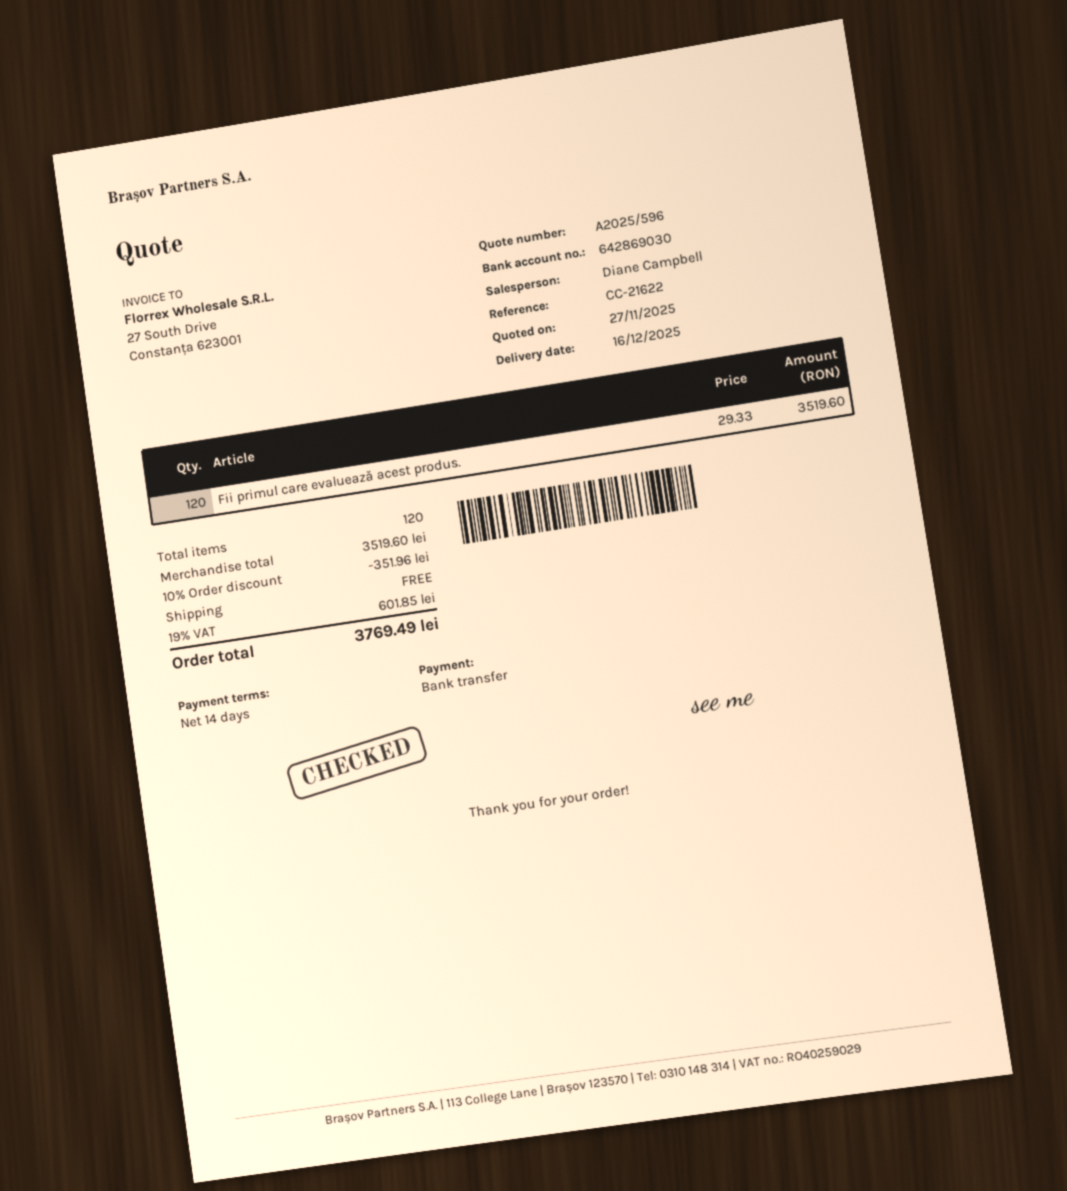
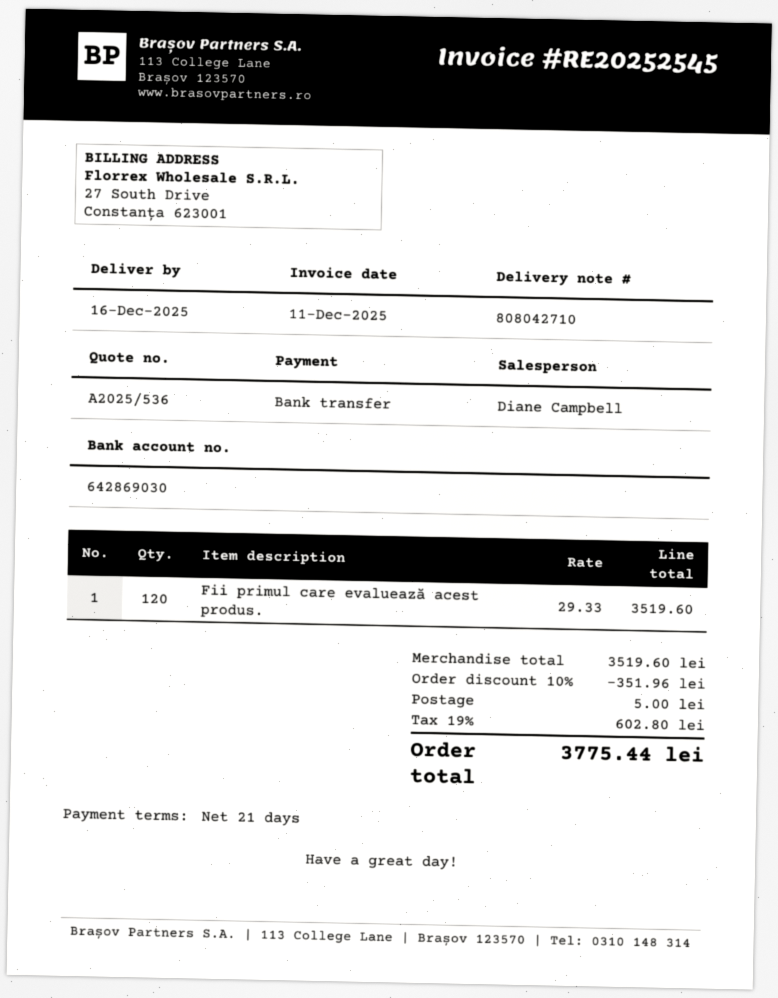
quote number: A2025/596 -> A2025/536
payment terms: 14 days -> 21 days
shipping: 0.00 -> 5.00
tax: 19% = 601.85 -> 19% = 602.80
total: 3769.49 -> 3775.44

